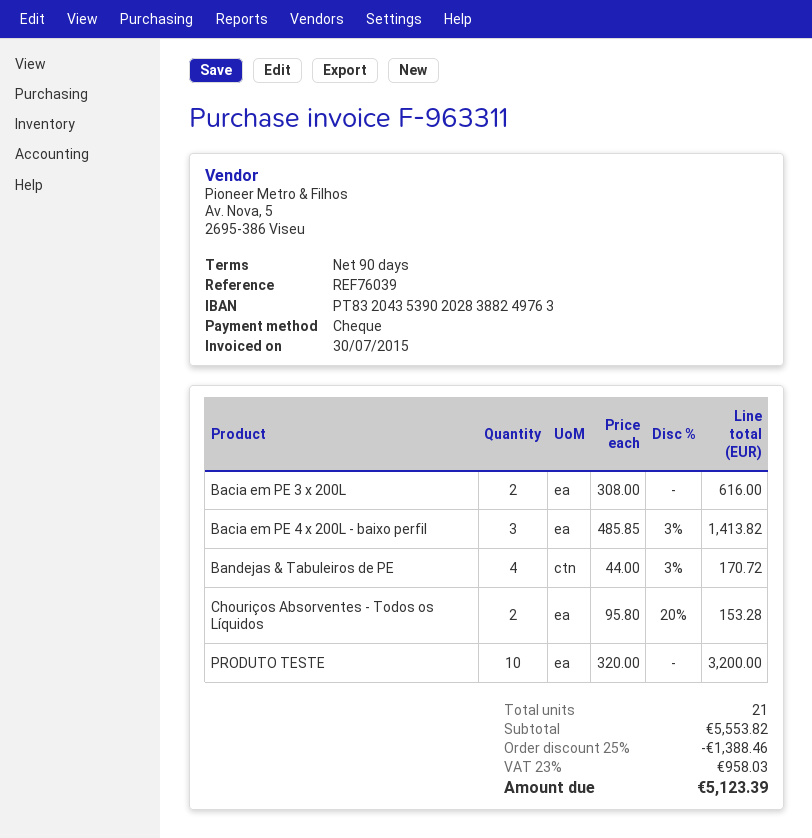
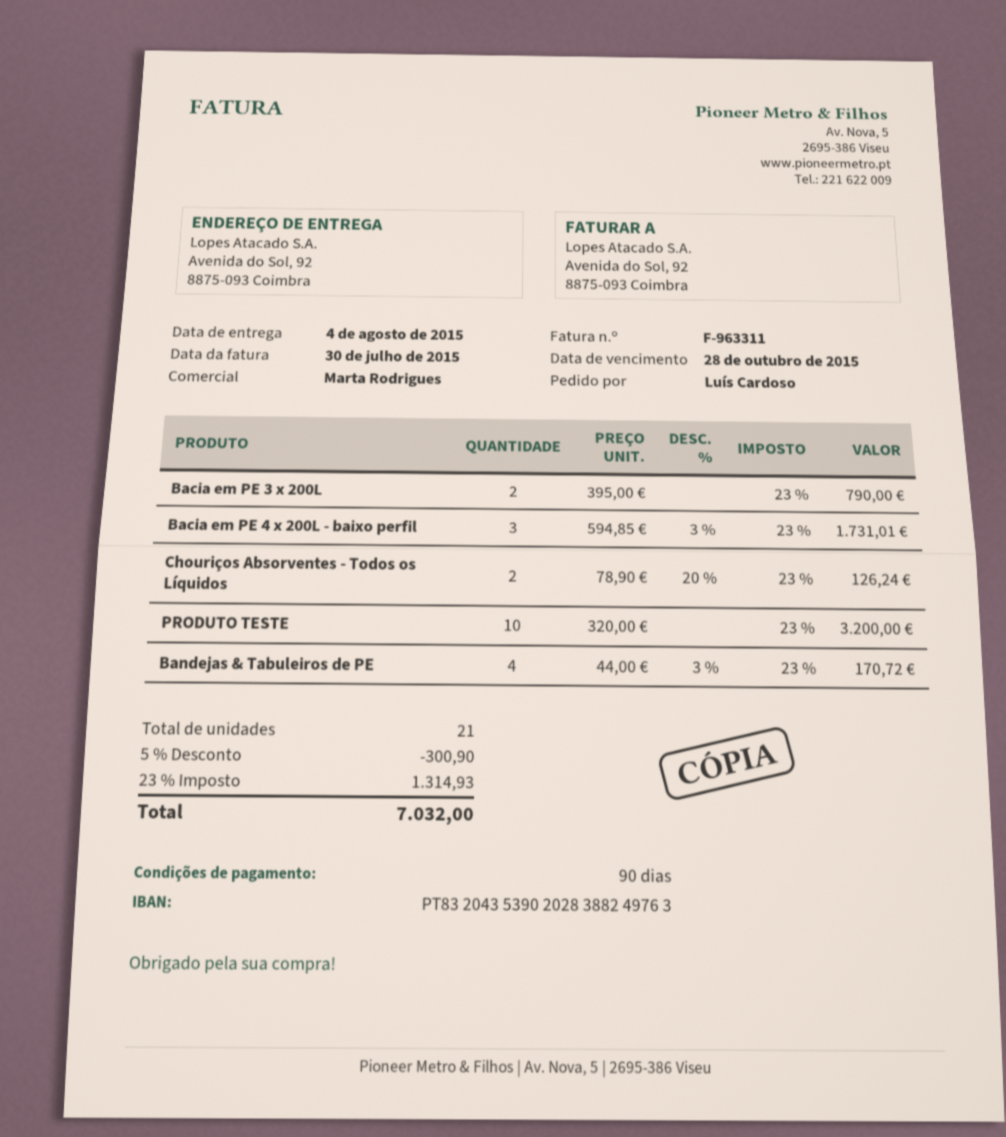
Bacia em PE 3 x 200L: 2 x 308.00 = 616.00 -> 2 x 395.00 = 790.00
Bacia em PE 4 x 200L - baixo perfil: 3 x 485.85 - 3% = 1413.82 -> 3 x 594.85 - 3% = 1731.01
Chouriços Absorventes - Todos os Líquidos: 2 x 95.80 - 20% = 153.28 -> 2 x 78.90 - 20% = 126.24
discount: 25% = 1388.46 -> 5% = 300.90
tax: 23% = 958.03 -> 23% = 1314.93
total: 5123.39 -> 7032.00

